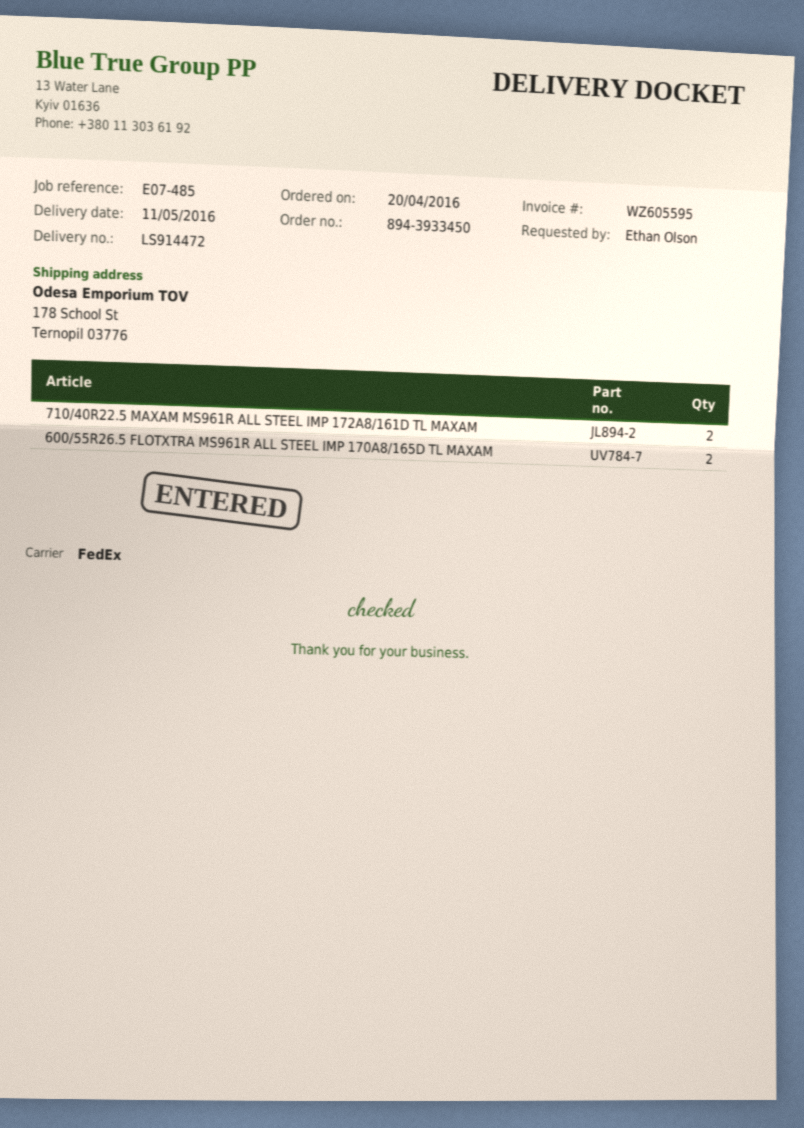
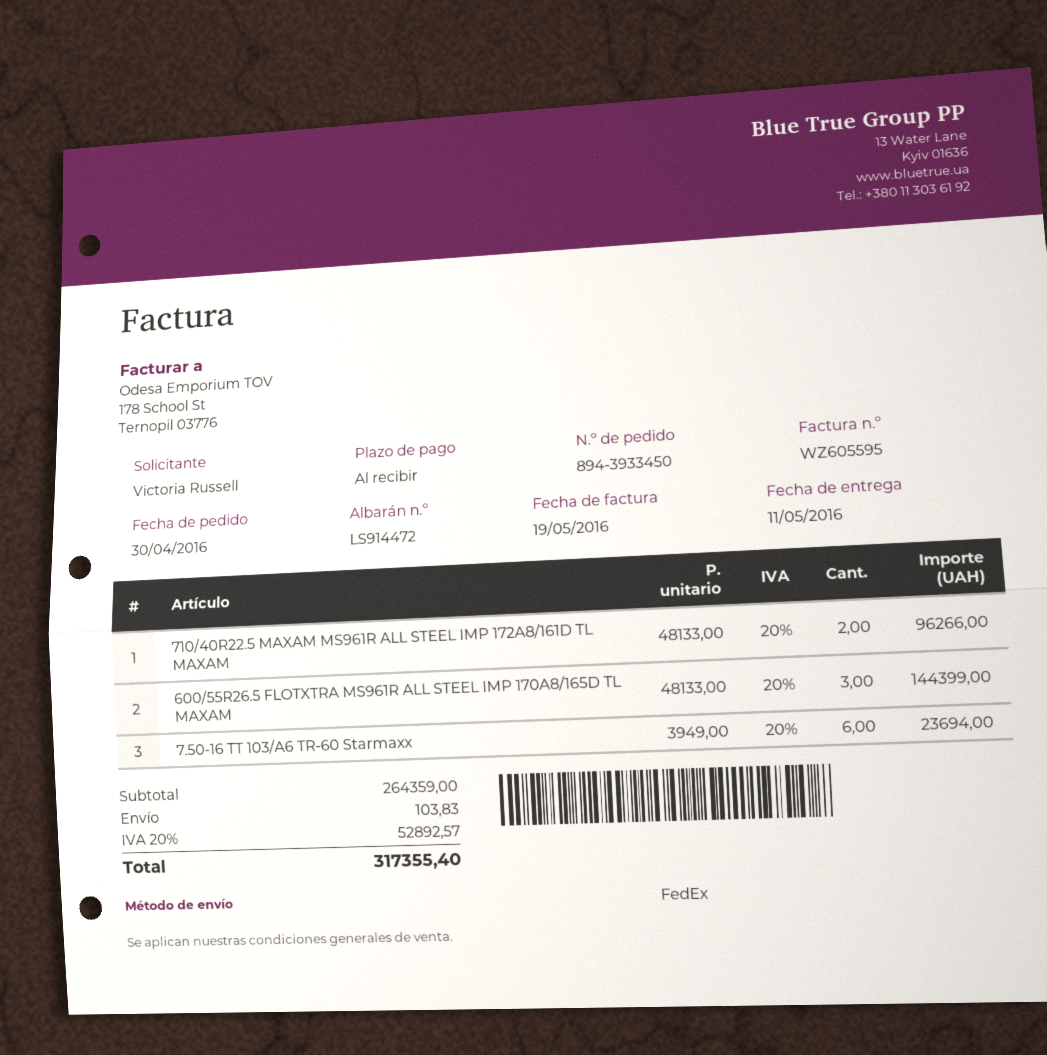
order date: 2016-04-20 -> 2016-04-30
ordered by: Ethan Olson -> Victoria Russell
600/55R26.5 FLOTXTRA MS961R ALL STEEL IMP 170A8/165D TL MAXAM: 2 -> 3
7.50-16 TT 103/A6 TR-60 Starmaxx: none -> 6

